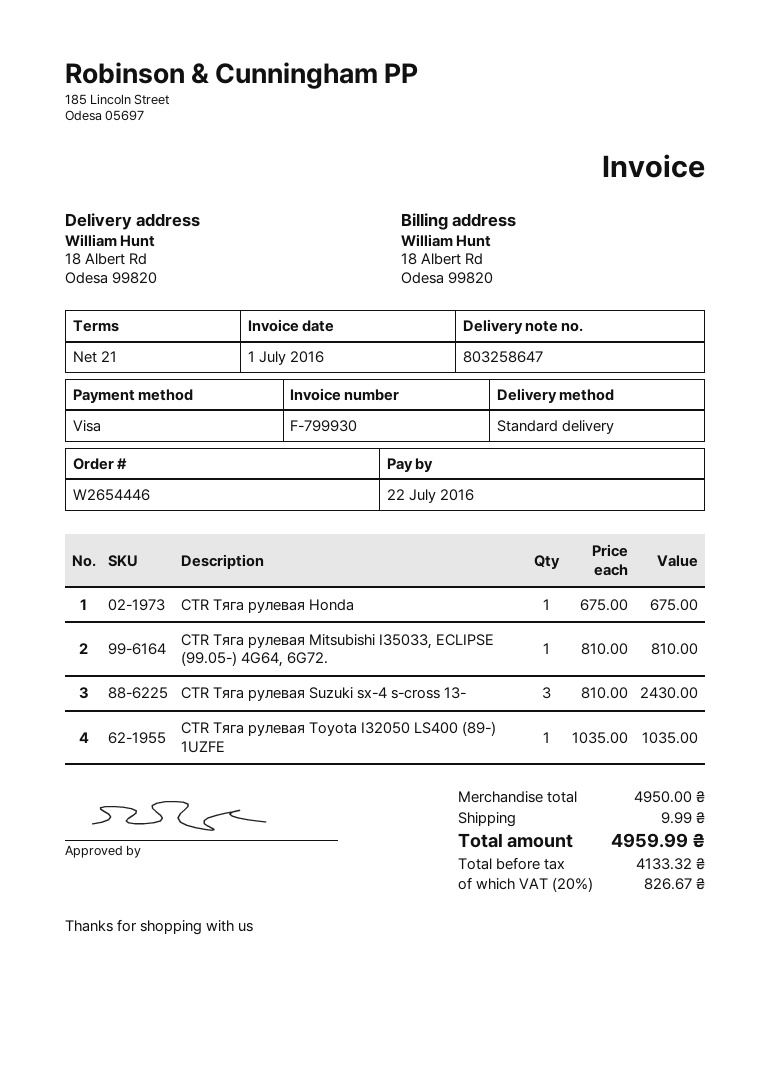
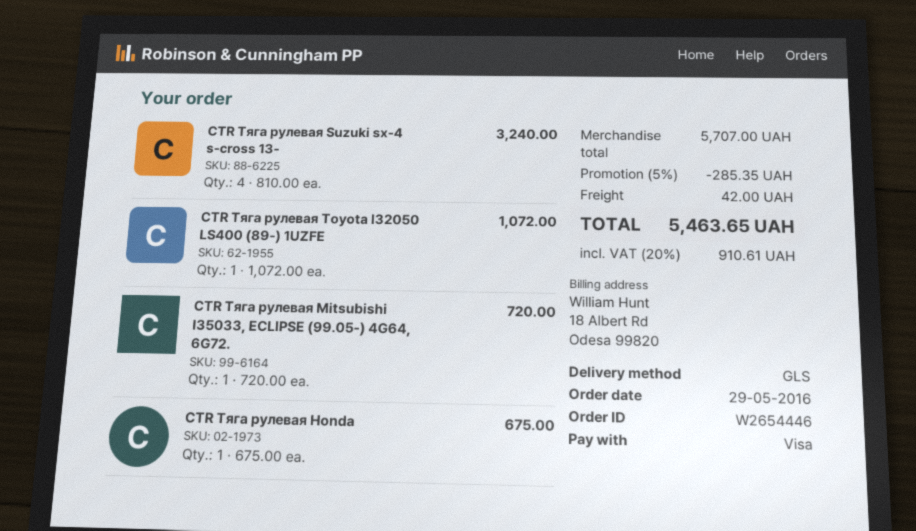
shipping method: standard -> GLS
CTR Тяга рулевая Mitsubishi I35033, ECLIPSE (99.05-) 4G64, 6G72.: 1 x 810.00 = 810.00 -> 1 x 720.00 = 720.00
CTR Тяга рулевая Suzuki sx-4 s-cross 13-: 3 x 810.00 = 2430.00 -> 4 x 810.00 = 3240.00
CTR Тяга рулевая Toyota I32050 LS400 (89-) 1UZFE: 1 x 1035.00 = 1035.00 -> 1 x 1072.00 = 1072.00
subtotal: 4950.00 -> 5707.00
discount: none -> 5% = 285.35
shipping: 9.99 -> 42.00
tax: 20% = 826.67 -> 20% = 910.61
total: 4959.99 -> 5463.65

